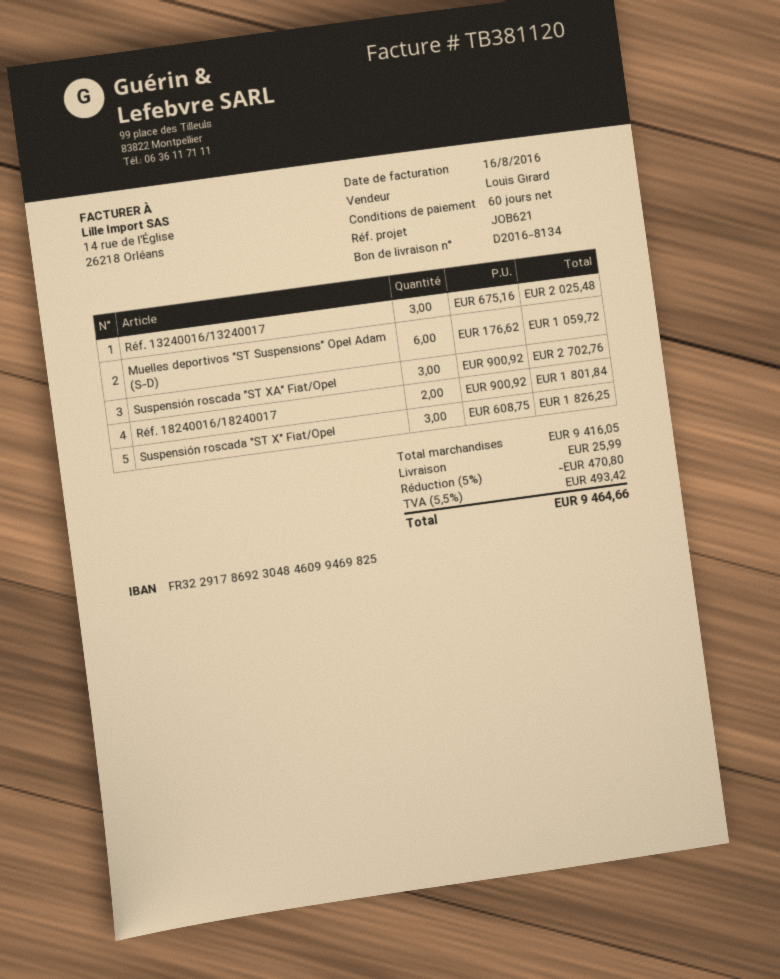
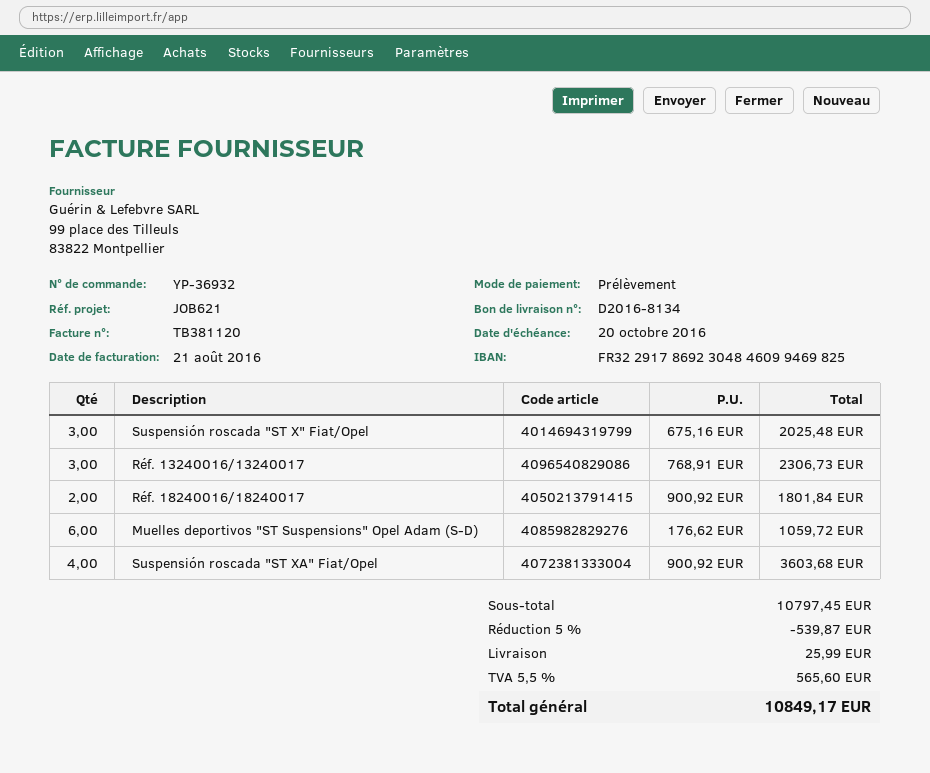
invoice date: 2016-08-16 -> 2016-08-21
Réf. 13240016/13240017: 3 x 675.16 = 2025.48 -> 3 x 768.91 = 2306.73
Suspensión roscada "ST XA" Fiat/Opel: 3 x 900.92 = 2702.76 -> 4 x 900.92 = 3603.68
Suspensión roscada "ST X" Fiat/Opel: 3 x 608.75 = 1826.25 -> 3 x 675.16 = 2025.48
subtotal: 9416.05 -> 10797.45
discount: 5% = 470.80 -> 5% = 539.87
tax: 5.5% = 493.42 -> 5.5% = 565.60
total: 9464.66 -> 10849.17

